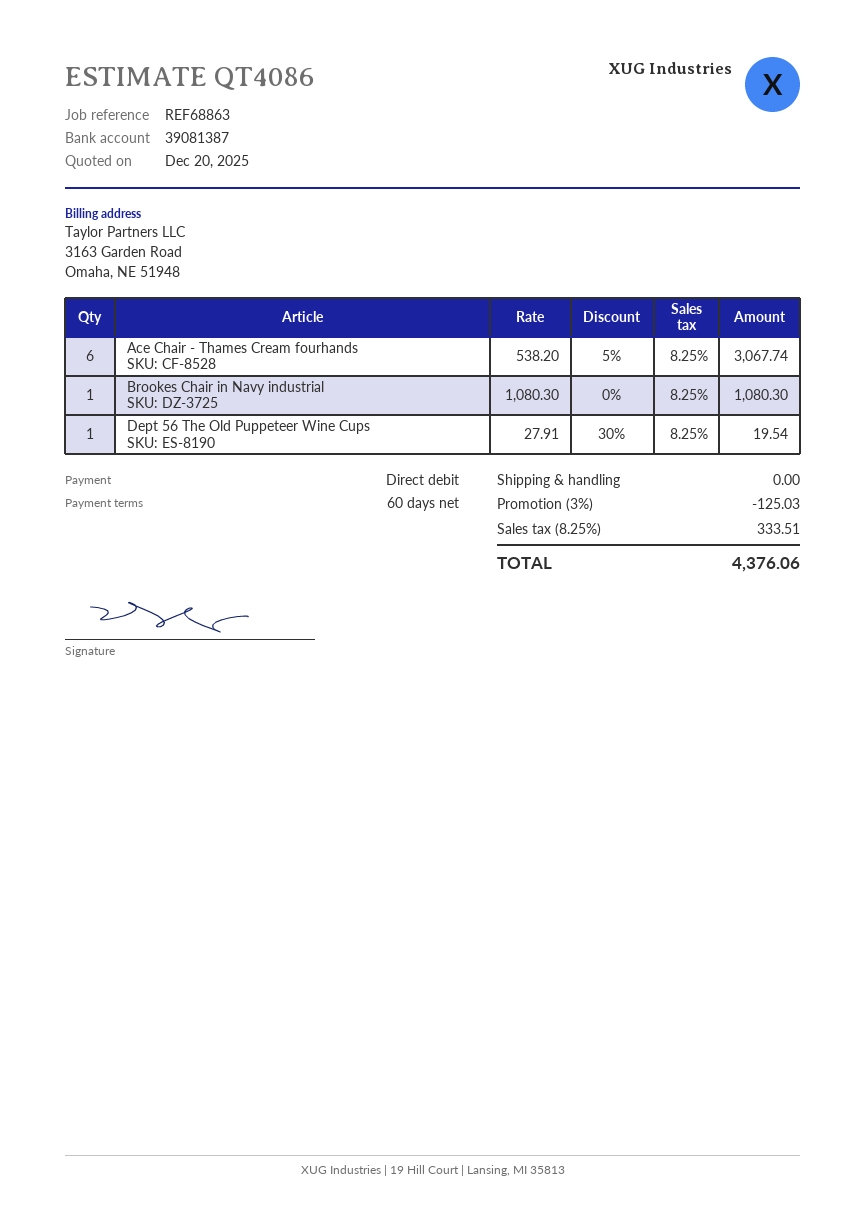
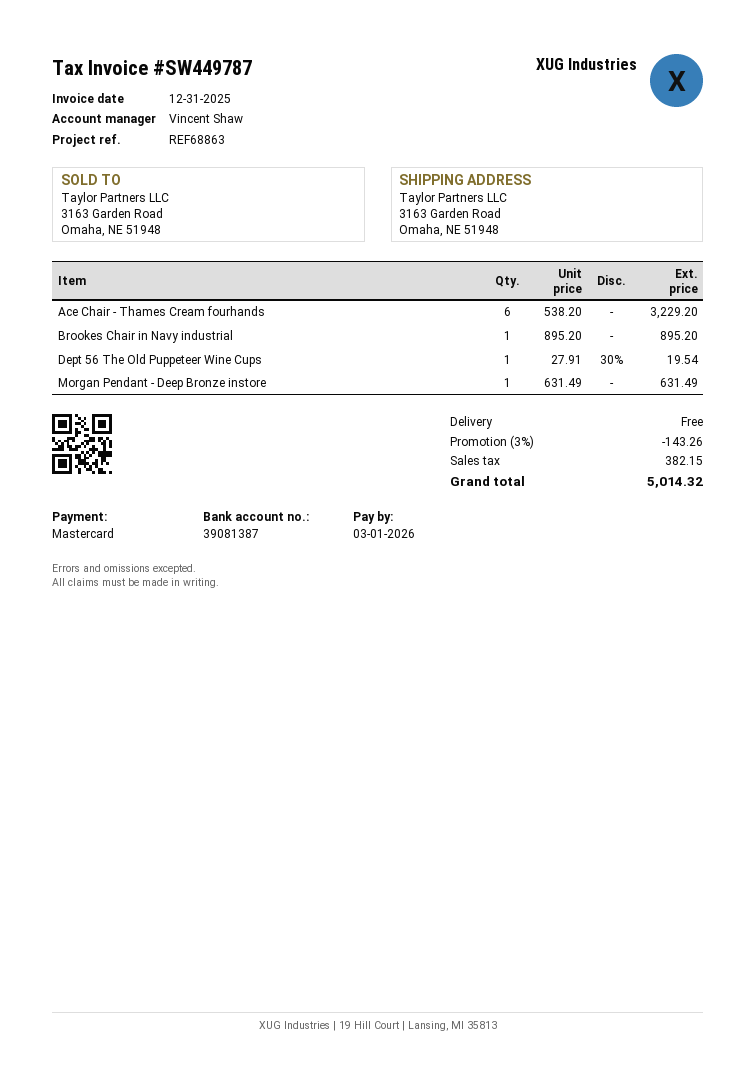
payment method: direct debit -> Mastercard
Ace Chair - Thames Cream fourhands: 6 x 538.20 - 5% = 3067.74 -> 6 x 538.20 = 3229.20
Brookes Chair in Navy industrial: 1 x 1080.30 = 1080.30 -> 1 x 895.20 = 895.20
Morgan Pendant - Deep Bronze instore: none -> 1 x 631.49 = 631.49
discount: 3% = 125.03 -> 3% = 143.26
tax: 333.51 -> 382.15
total: 4376.06 -> 5014.32

